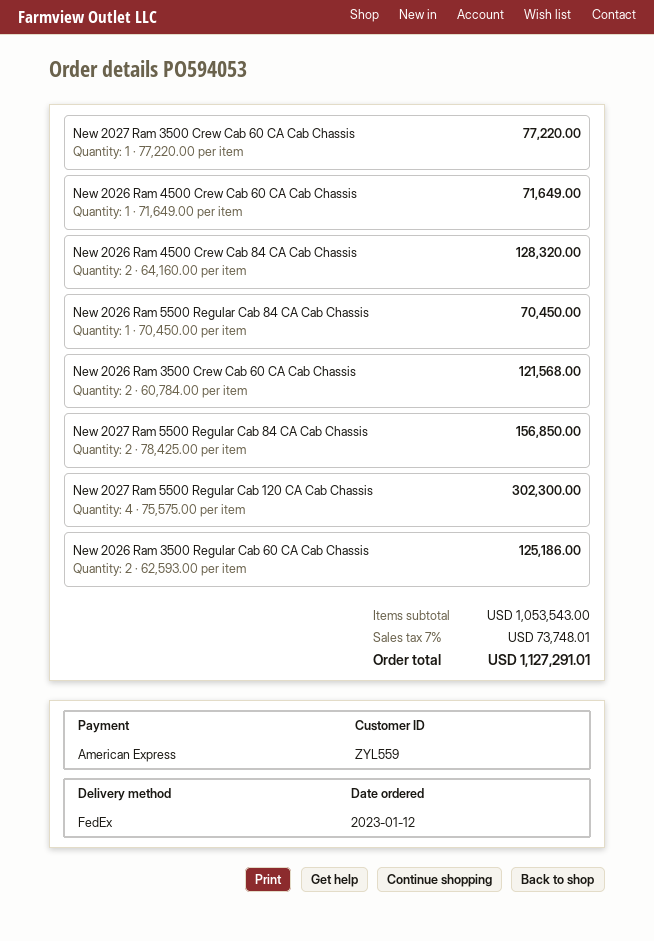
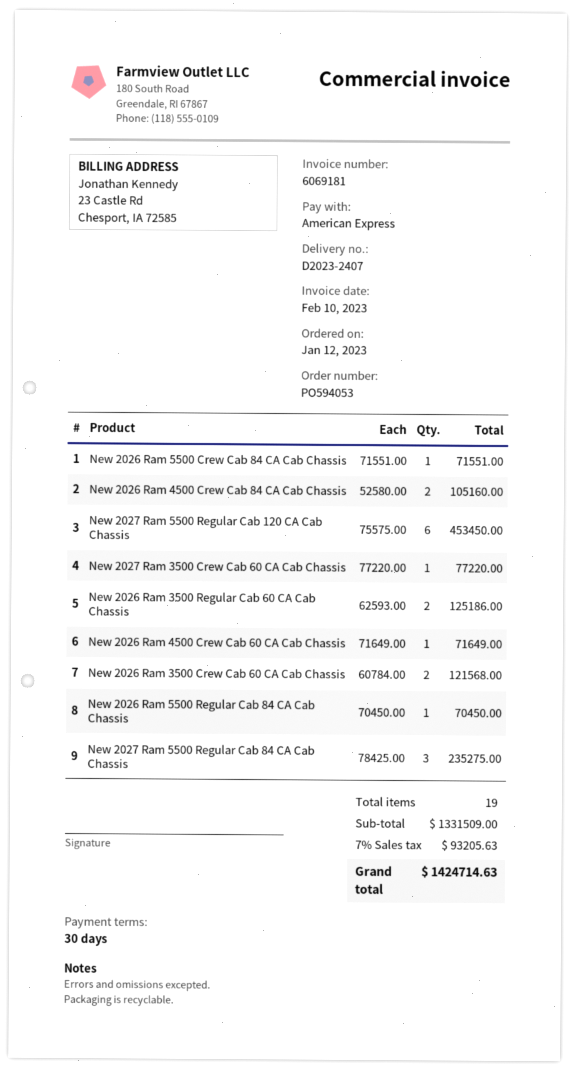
New 2026 Ram 4500 Crew Cab 84 CA Cab Chassis: 2 x 64160.00 = 128320.00 -> 2 x 52580.00 = 105160.00
New 2027 Ram 5500 Regular Cab 84 CA Cab Chassis: 2 x 78425.00 = 156850.00 -> 3 x 78425.00 = 235275.00
New 2027 Ram 5500 Regular Cab 120 CA Cab Chassis: 4 x 75575.00 = 302300.00 -> 6 x 75575.00 = 453450.00
New 2026 Ram 5500 Crew Cab 84 CA Cab Chassis: none -> 1 x 71551.00 = 71551.00
subtotal: 1053543.00 -> 1331509.00
tax: 7% = 73748.01 -> 7% = 93205.63
total: 1127291.01 -> 1424714.63

